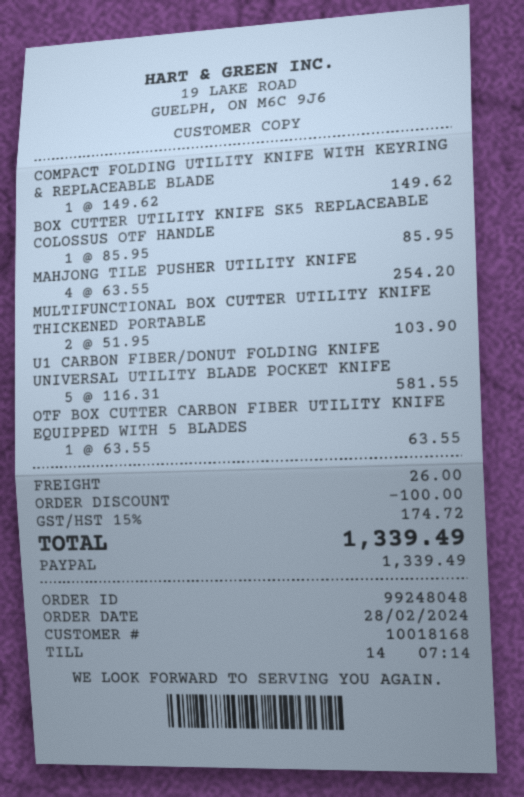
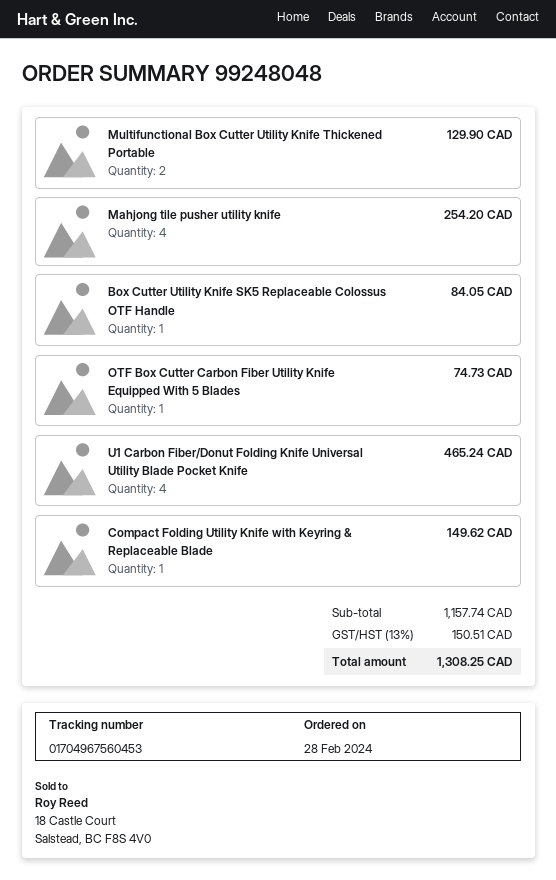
BOX CUTTER UTILITY KNIFE SK5 REPLACEABLE COLOSSUS OTF HANDLE: 1 for 85.95 -> 1 for 84.05
MULTIFUNCTIONAL BOX CUTTER UTILITY KNIFE THICKENED PORTABLE: 2 for 103.90 -> 2 for 129.90
U1 CARBON FIBER/DONUT FOLDING KNIFE UNIVERSAL UTILITY BLADE POCKET KNIFE: 5 for 581.55 -> 4 for 465.24
OTF BOX CUTTER CARBON FIBER UTILITY KNIFE EQUIPPED WITH 5 BLADES: 1 for 63.55 -> 1 for 74.73
discount: 100.00 -> none
shipping: 26.00 -> none
tax: 15% = 174.72 -> 13% = 150.51
total: 1339.49 -> 1308.25

